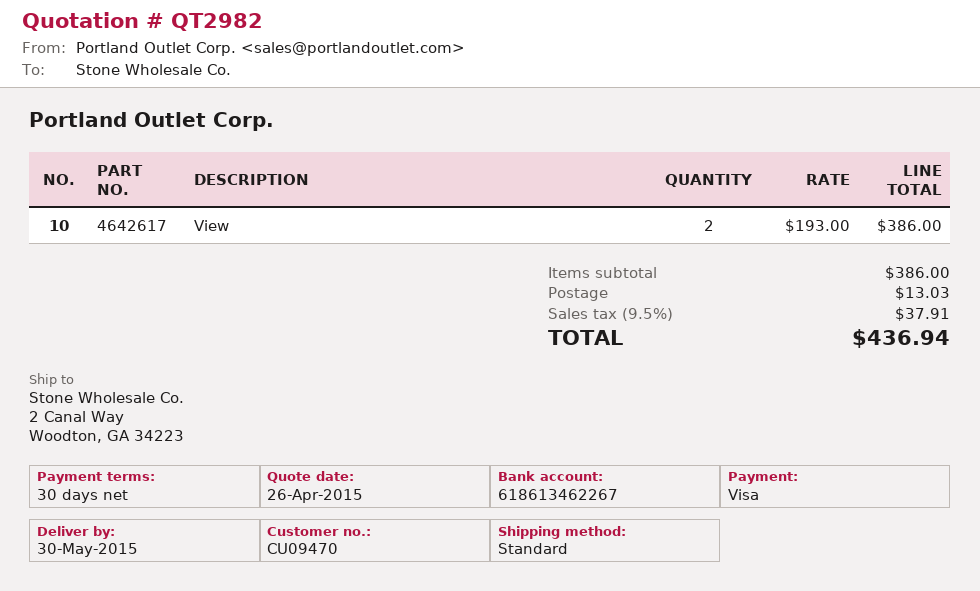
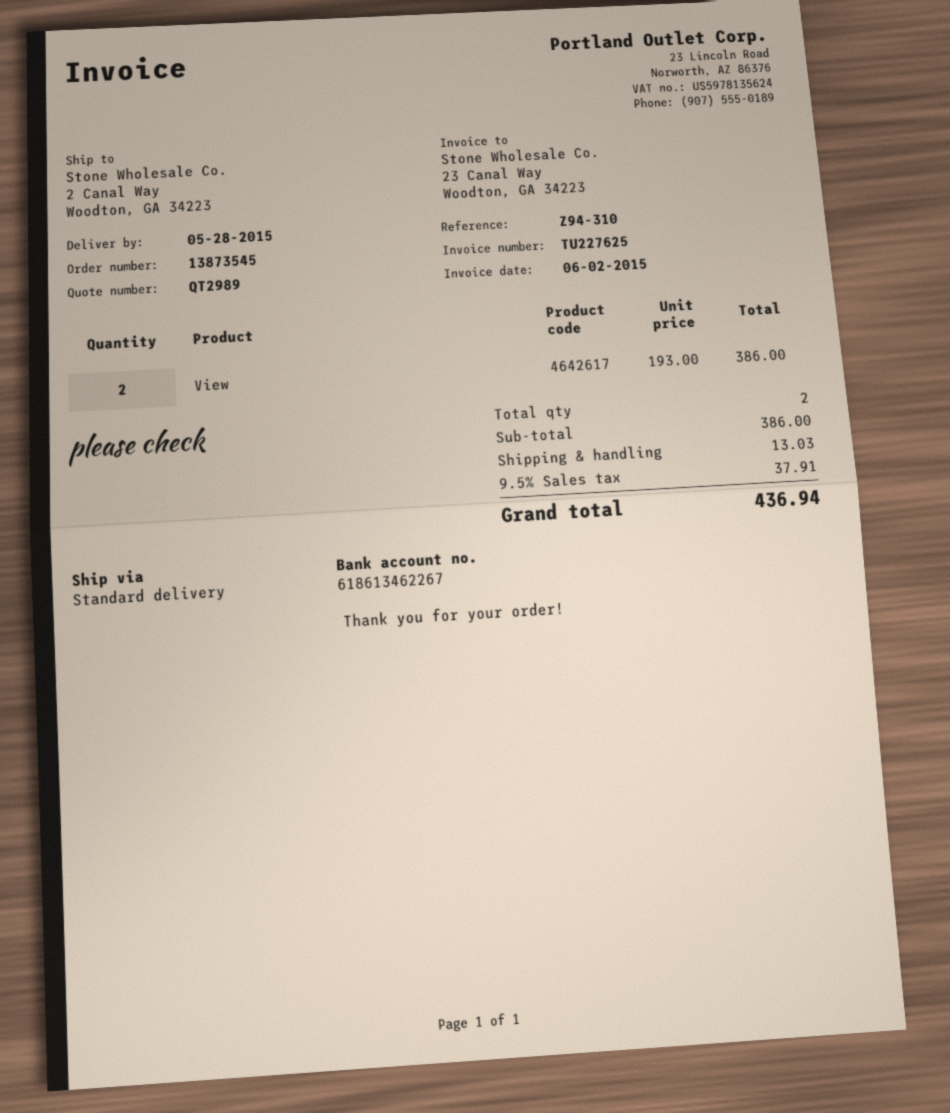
quote number: QT2982 -> QT2989
delivery date: 2015-05-30 -> 2015-05-28

